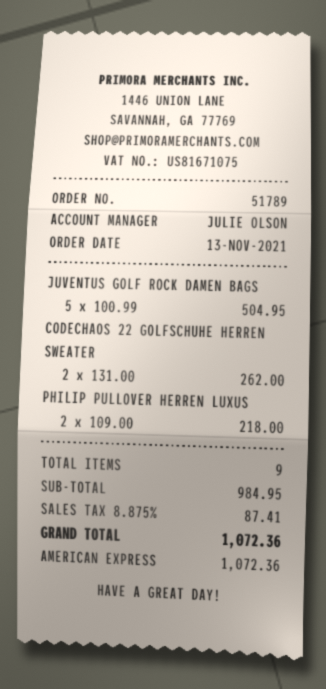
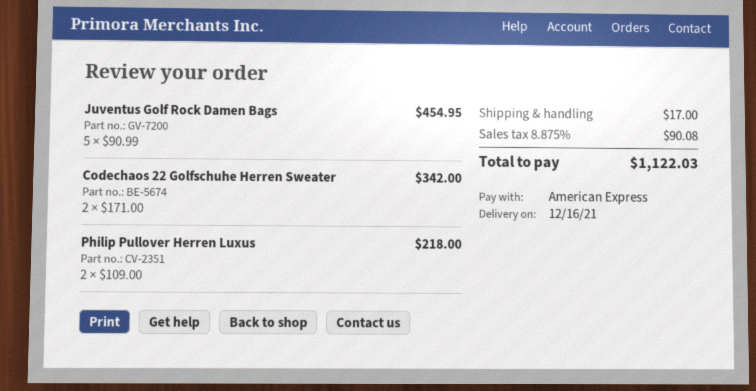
JUVENTUS GOLF ROCK DAMEN BAGS: 5 x 100.99 = 504.95 -> 5 x 90.99 = 454.95
CODECHAOS 22 GOLFSCHUHE HERREN SWEATER: 2 x 131.00 = 262.00 -> 2 x 171.00 = 342.00
shipping: none -> 17.00
tax: 8.875% = 87.41 -> 8.875% = 90.08
total: 1072.36 -> 1122.03

